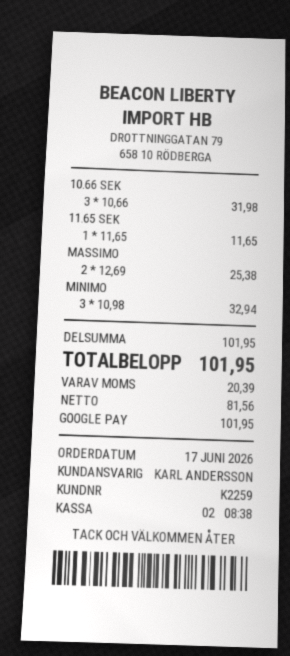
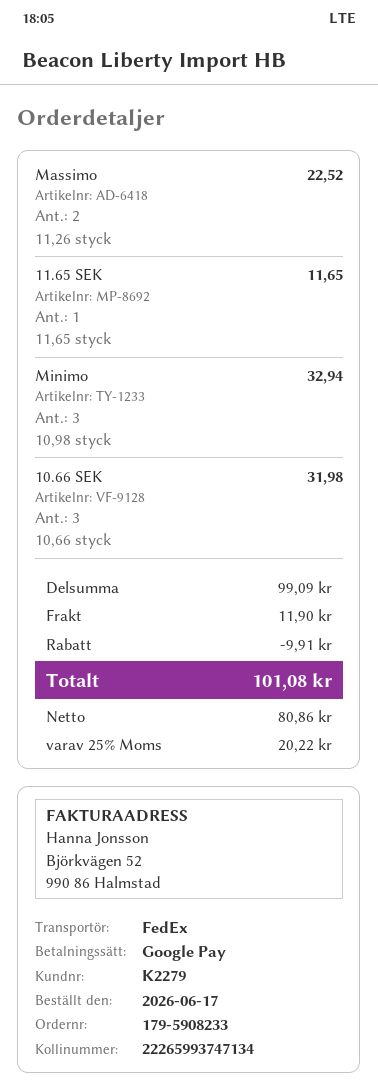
customer number: K2259 -> K2279
MASSIMO: 2 x 12.69 = 25.38 -> 2 x 11.26 = 22.52
subtotal: 101.95 -> 99.09
discount: none -> 9.91
shipping: none -> 11.90
net: 81.56 -> 80.86
tax: 20.39 -> 20.22
total: 101.95 -> 101.08

